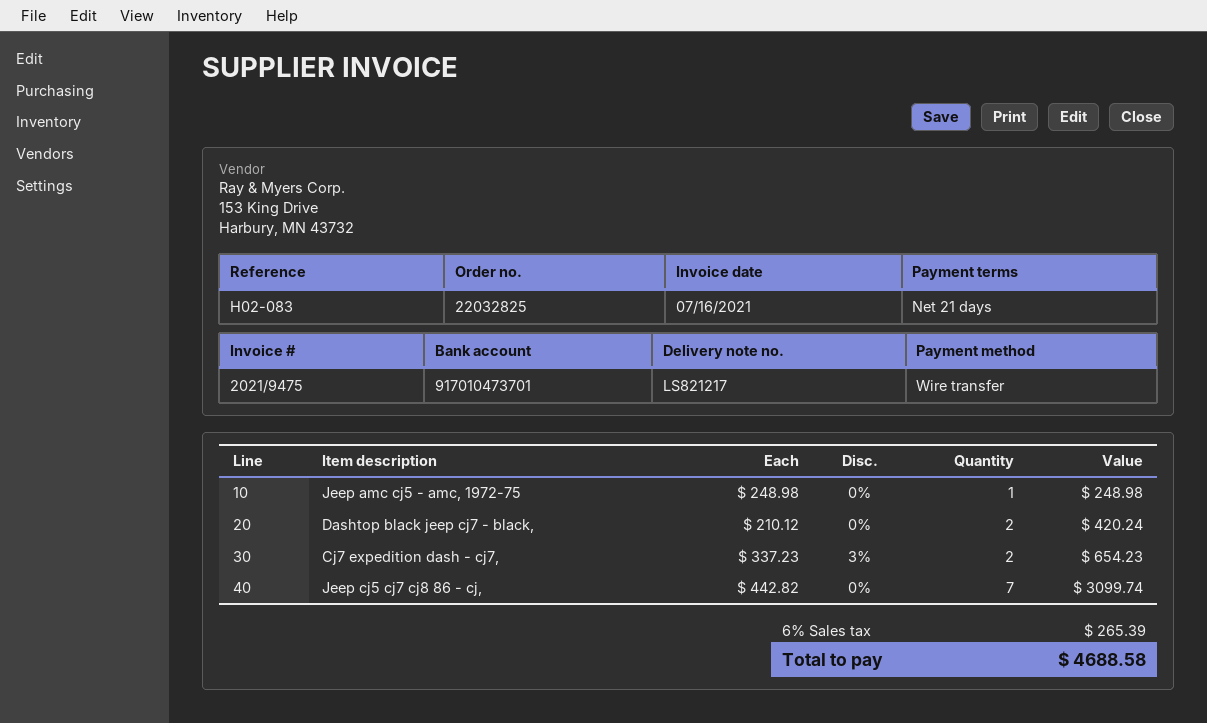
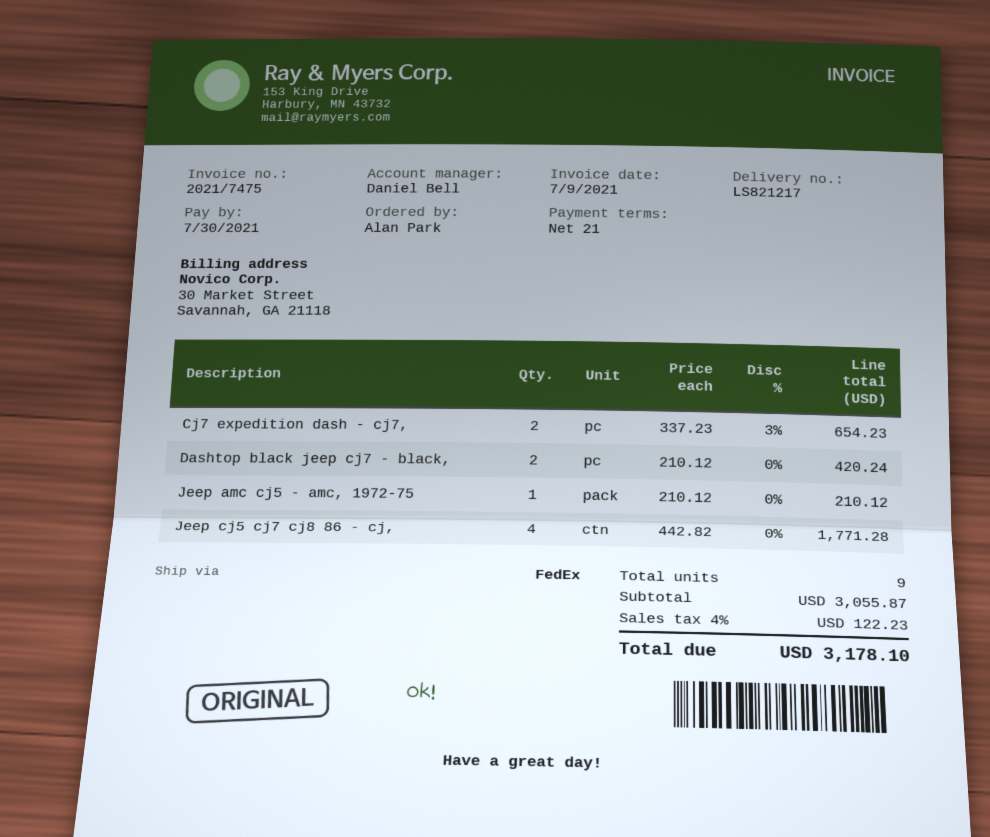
invoice number: 2021/9475 -> 2021/7475
invoice date: 2021-07-16 -> 2021-07-09
Jeep amc cj5 - amc, 1972-75: 1 x 248.98 = 248.98 -> 1 x 210.12 = 210.12
Jeep cj5 cj7 cj8 86 - cj,: 7 x 442.82 = 3099.74 -> 4 x 442.82 = 1771.28
tax: 6% = 265.39 -> 4% = 122.23
total: 4688.58 -> 3178.10

